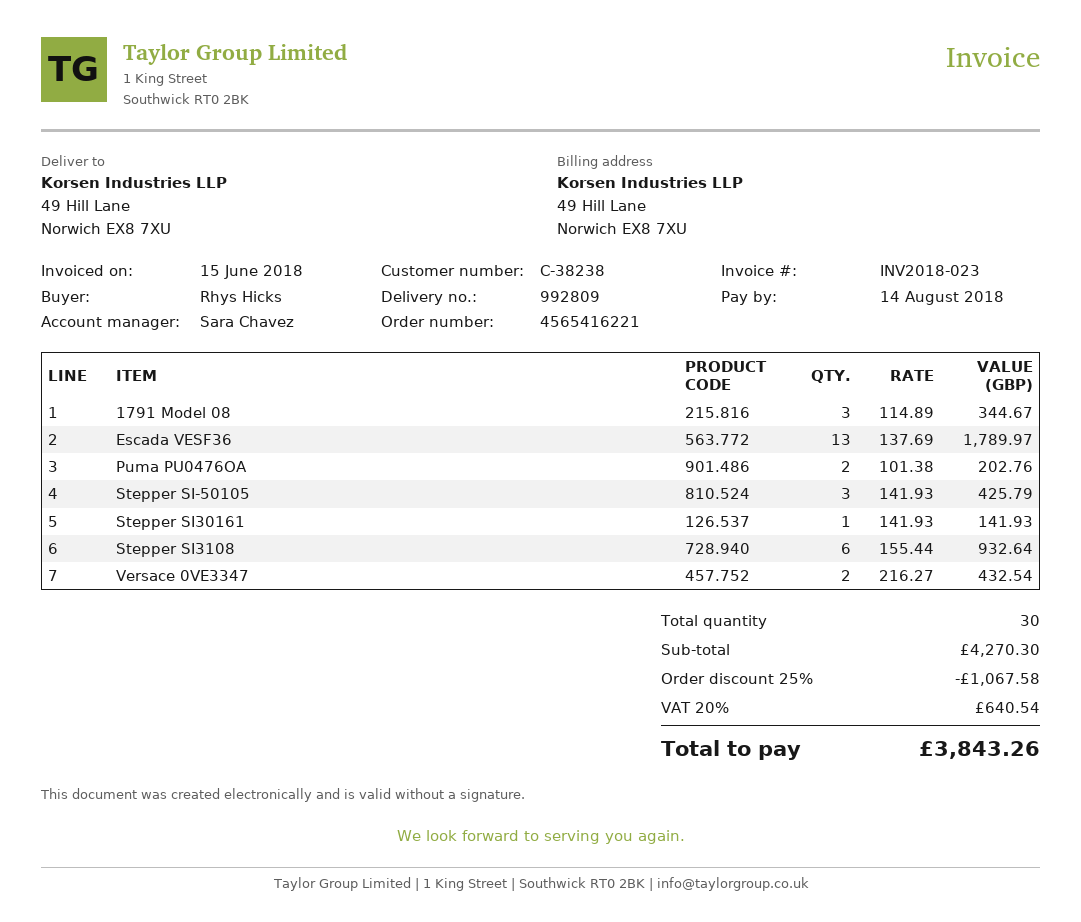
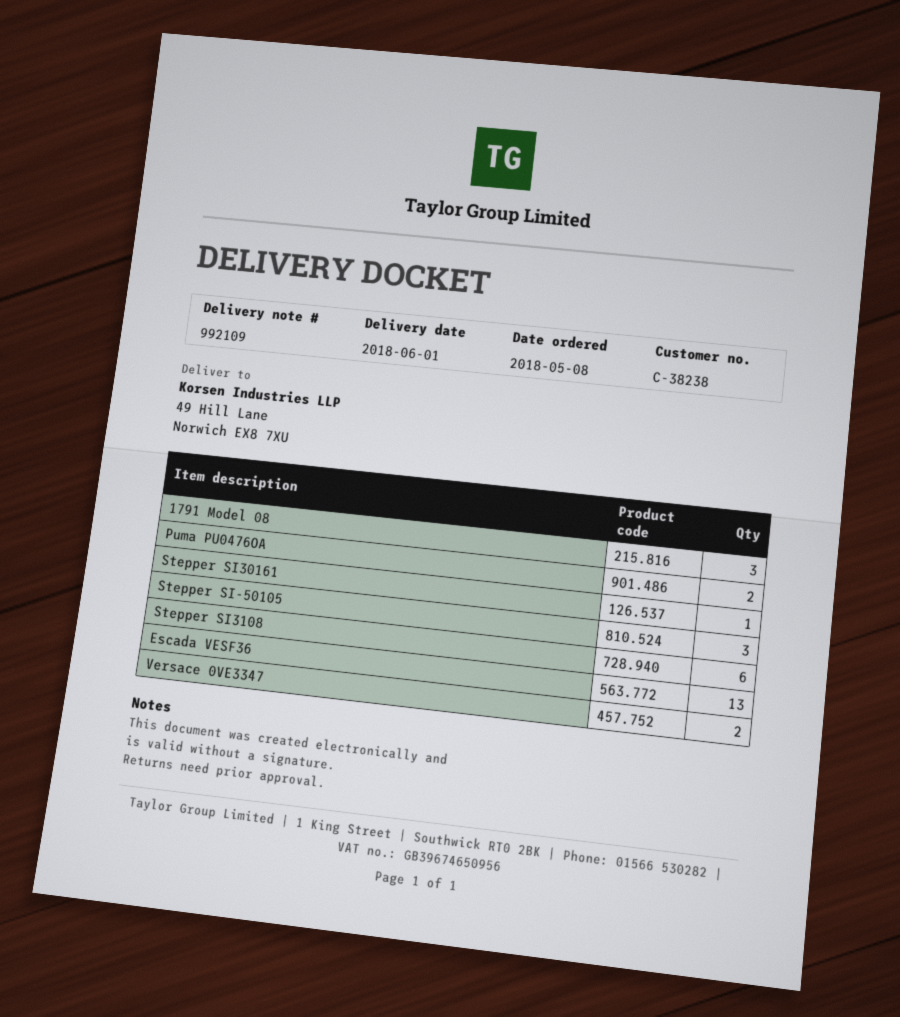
delivery note number: 992809 -> 992109

